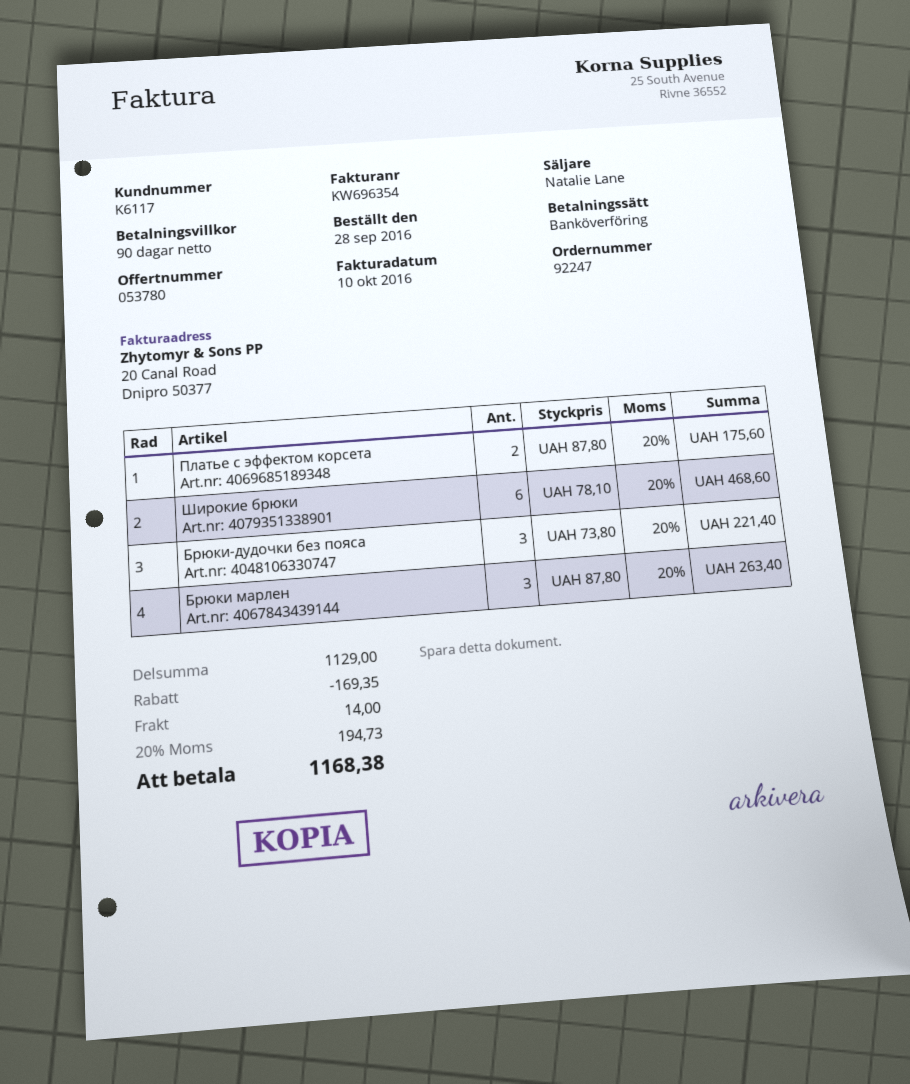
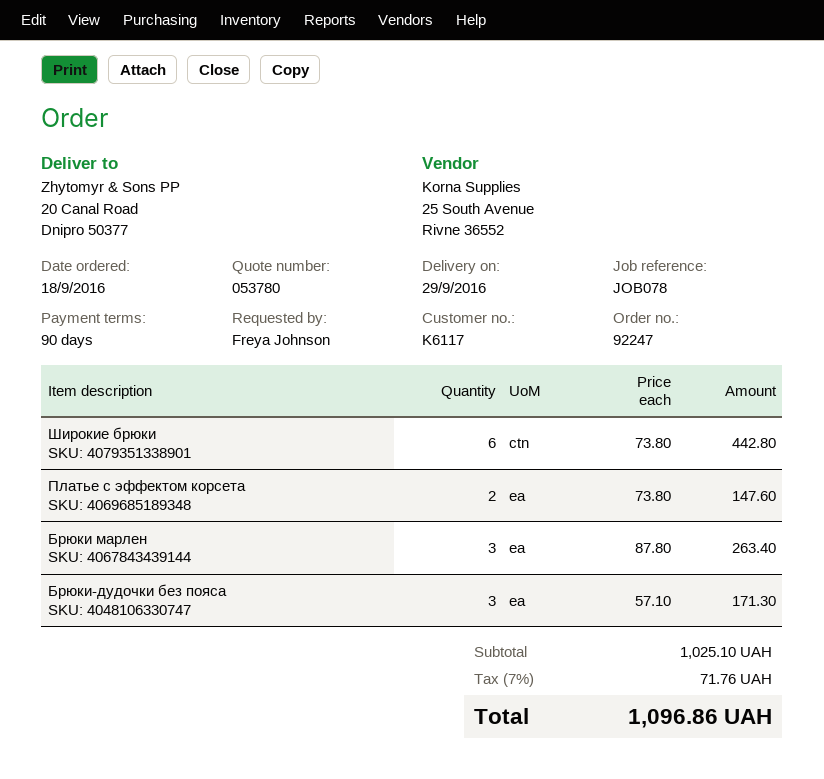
order date: 2016-09-28 -> 2016-09-18
Платье с эффектом корсета: 2 x 87.80 = 175.60 -> 2 x 73.80 = 147.60
Широкие брюки: 6 x 78.10 = 468.60 -> 6 x 73.80 = 442.80
Брюки-дудочки без пояса: 3 x 73.80 = 221.40 -> 3 x 57.10 = 171.30
subtotal: 1129.00 -> 1025.10
discount: 169.35 -> none
shipping: 14.00 -> none
tax: 20% = 194.73 -> 7% = 71.76
total: 1168.38 -> 1096.86

